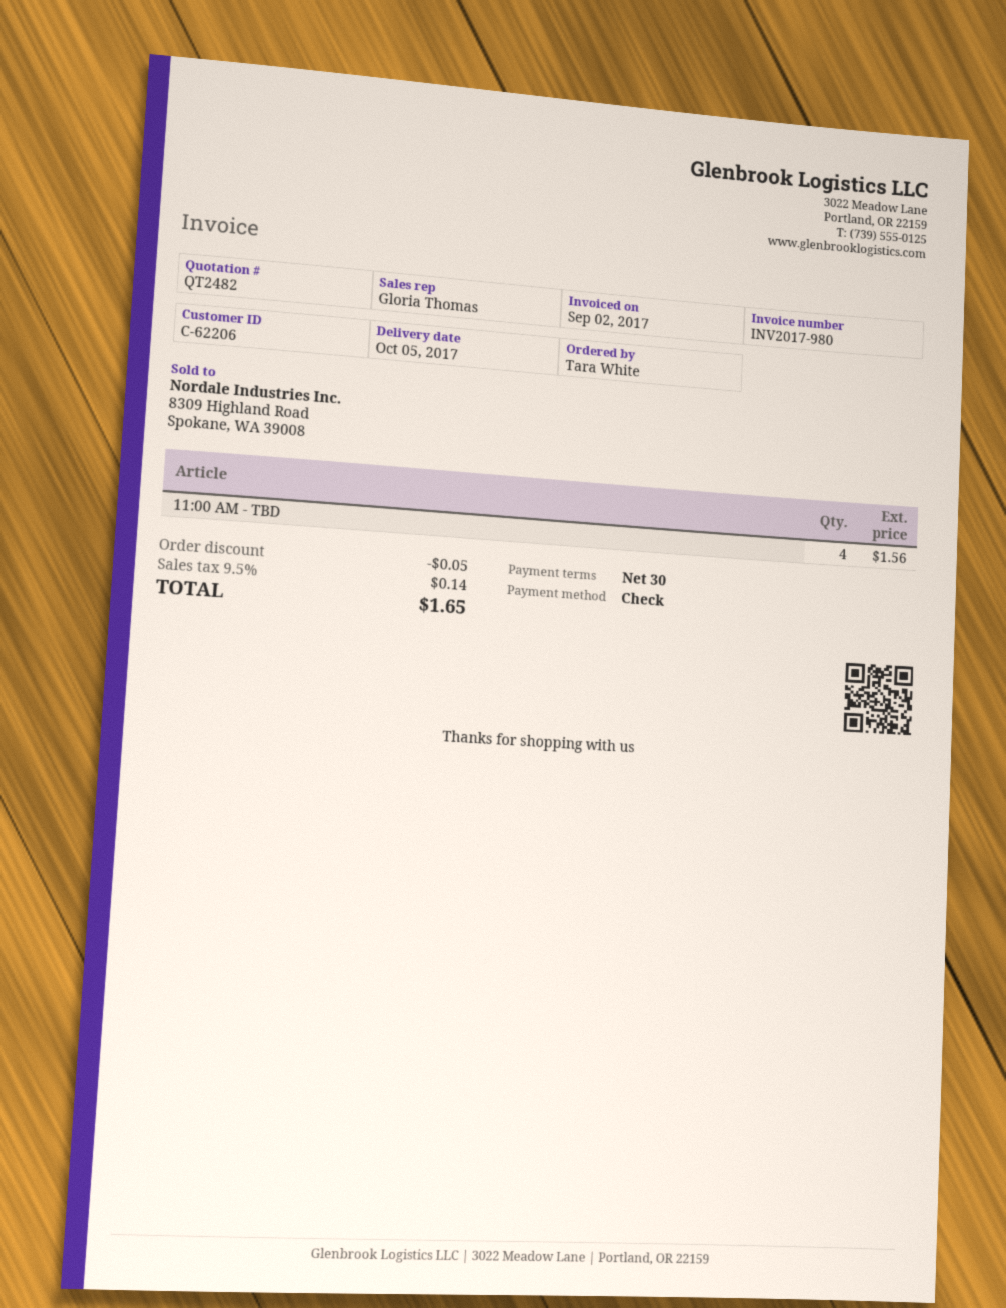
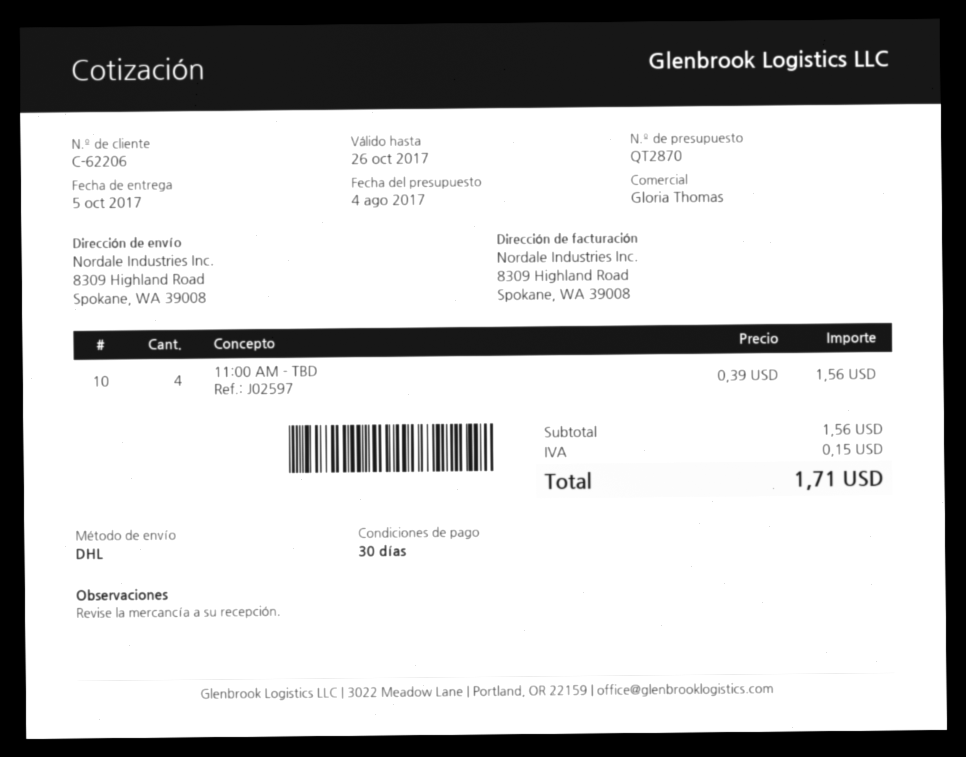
quote number: QT2482 -> QT2870
discount: 0.05 -> none
tax: 0.14 -> 0.15
total: 1.65 -> 1.71

